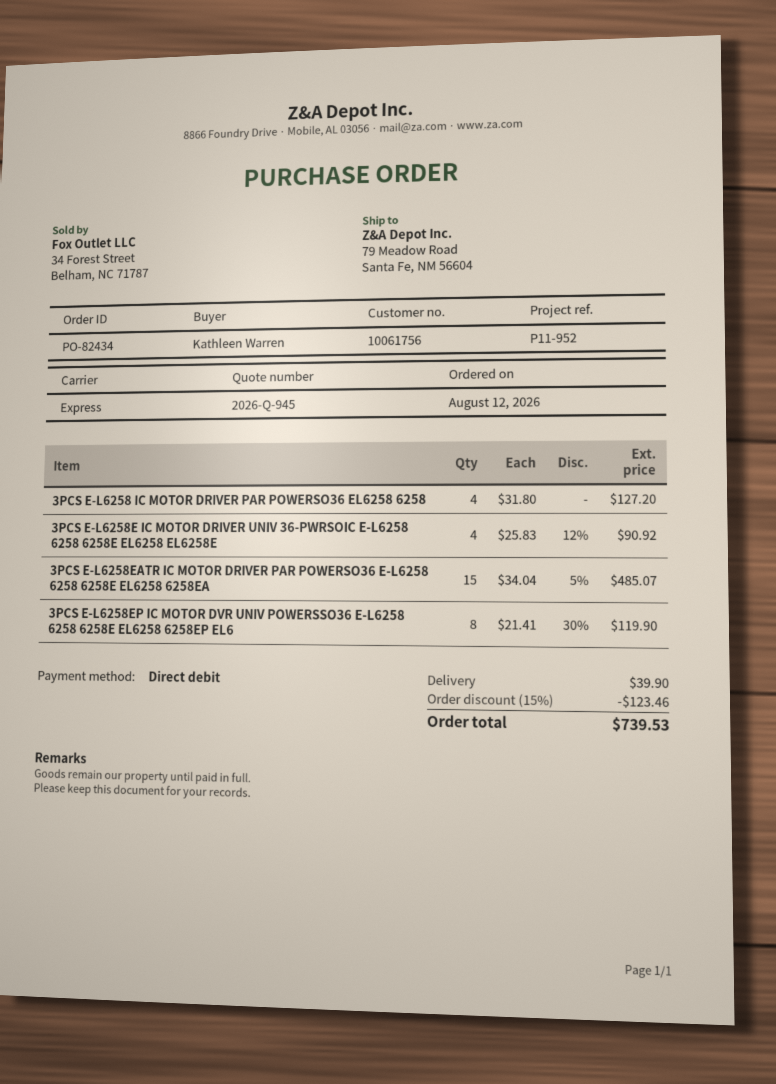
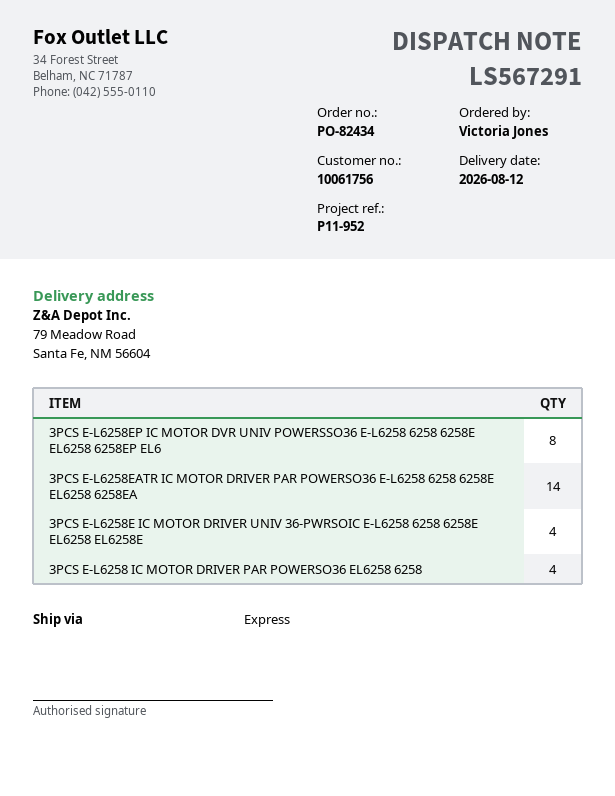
ordered by: Kathleen Warren -> Victoria Jones
3PCS E-L6258EATR IC MOTOR DRIVER PAR POWERSO36 E-L6258 6258 6258E EL6258 6258EA: 15 -> 14

